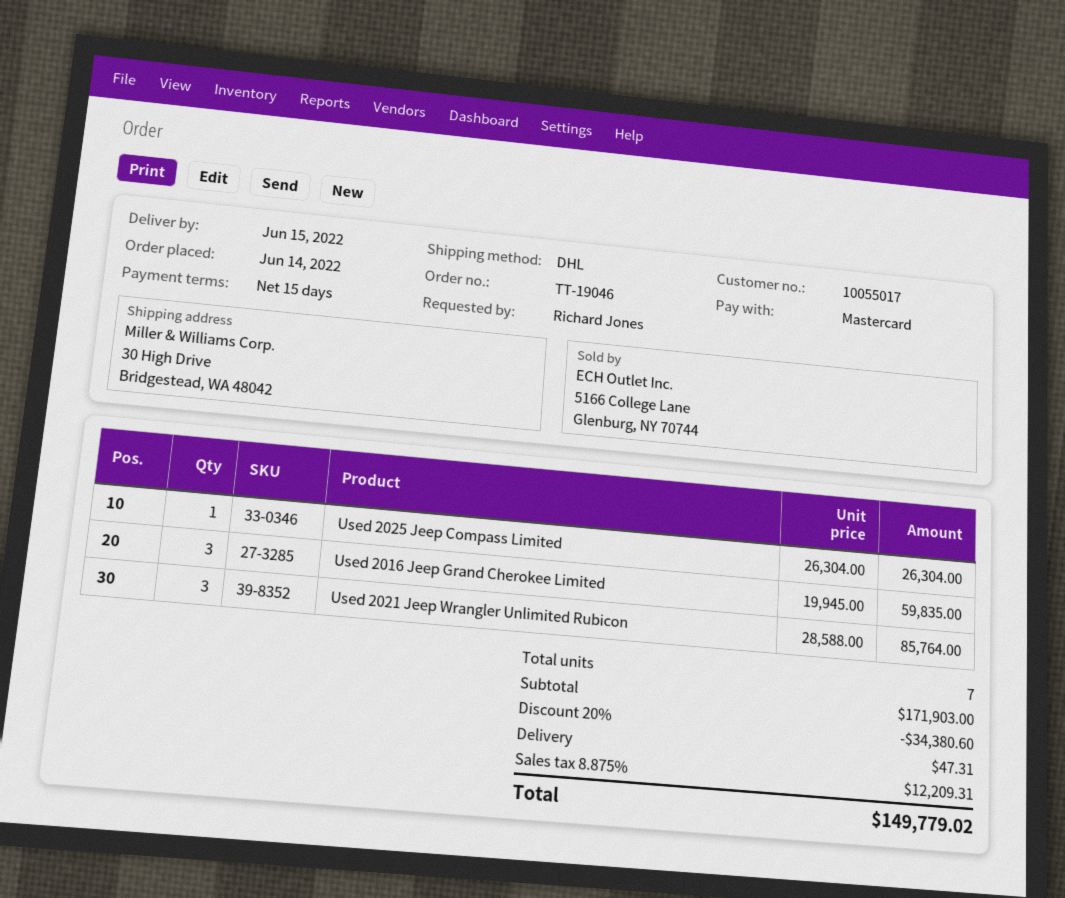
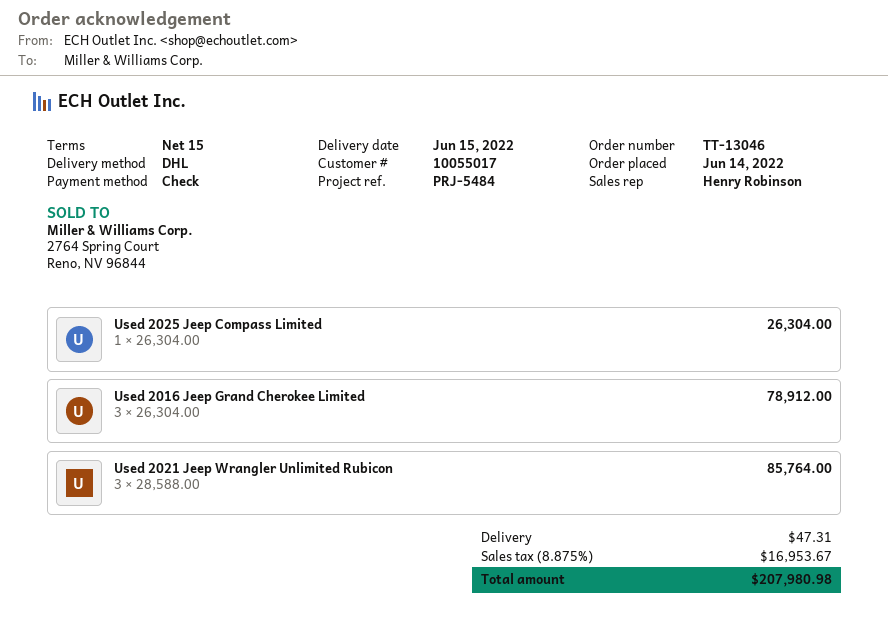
order number: TT-19046 -> TT-13046
payment method: Mastercard -> cheque
Used 2016 Jeep Grand Cherokee Limited: 3 x 19945.00 = 59835.00 -> 3 x 26304.00 = 78912.00
discount: 20% = 34380.60 -> none
tax: 8.875% = 12209.31 -> 8.875% = 16953.67
total: 149779.02 -> 207980.98

